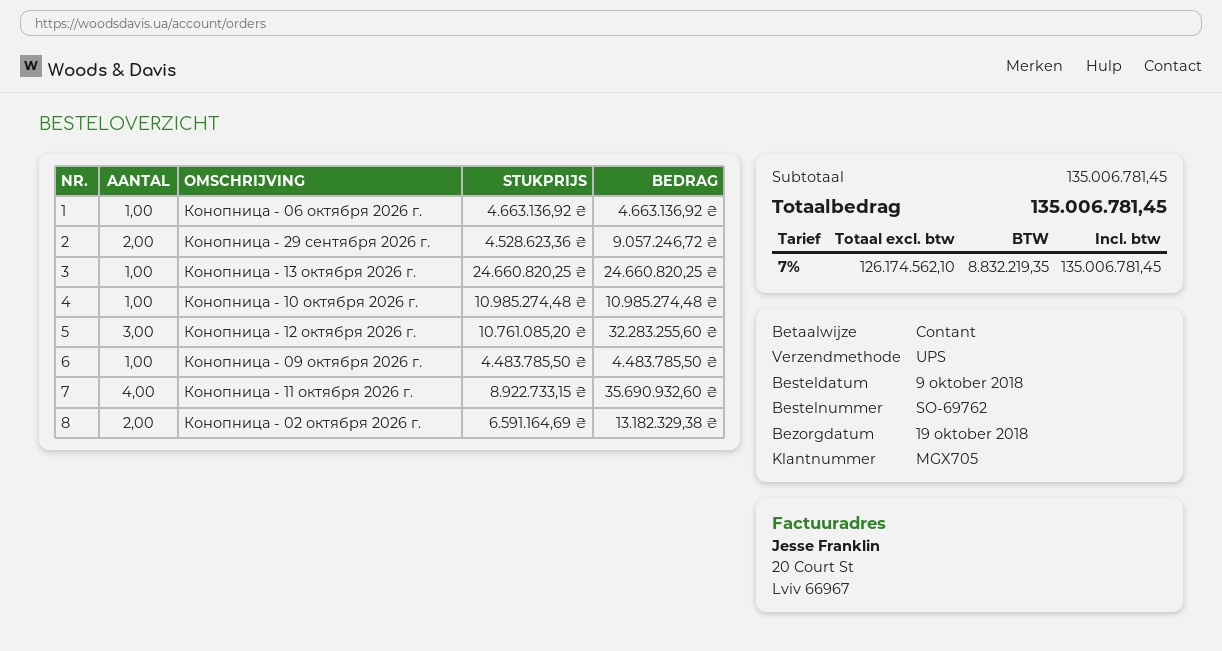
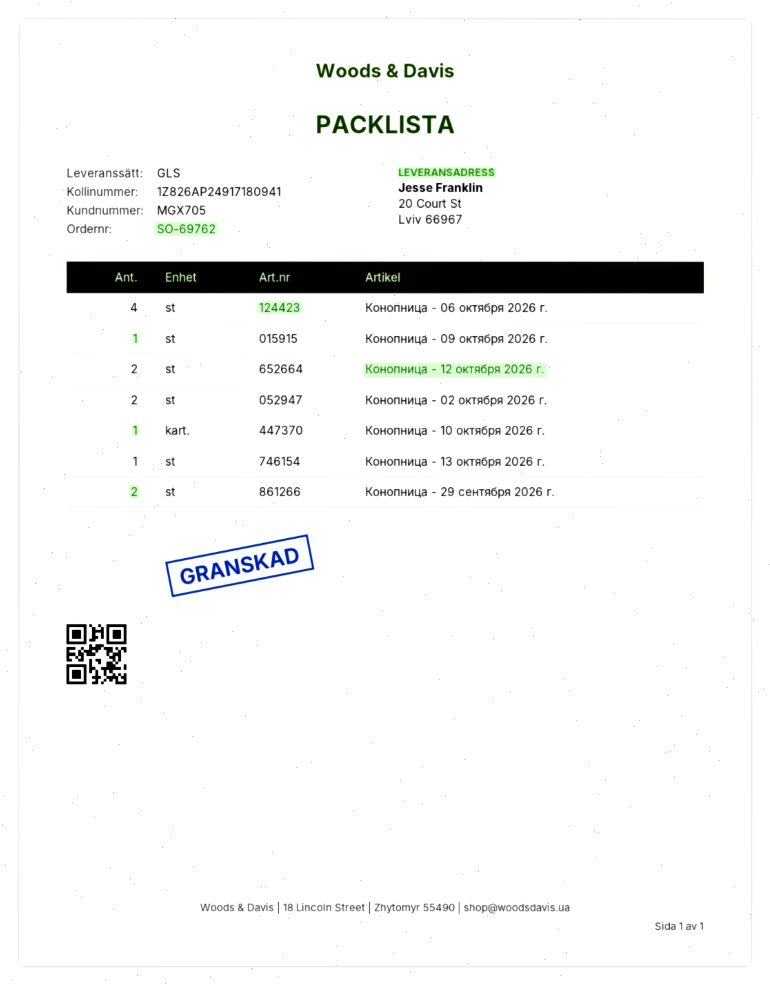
shipping method: UPS -> GLS
Конопница - 06 октября 2026 г.: 1 -> 4
Конопница - 12 октября 2026 г.: 3 -> 2
Конопница - 11 октября 2026 г.: 4 -> none

